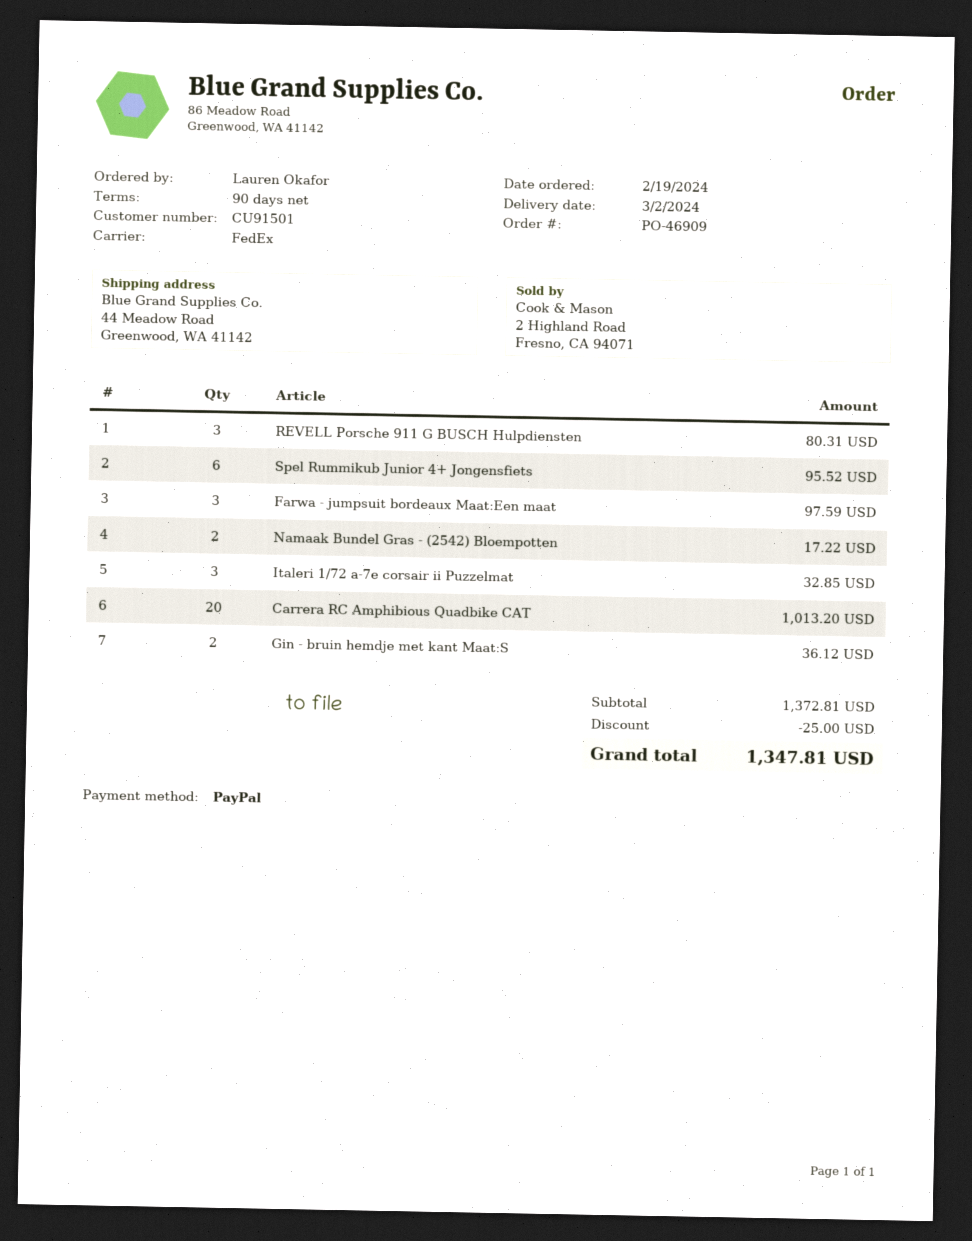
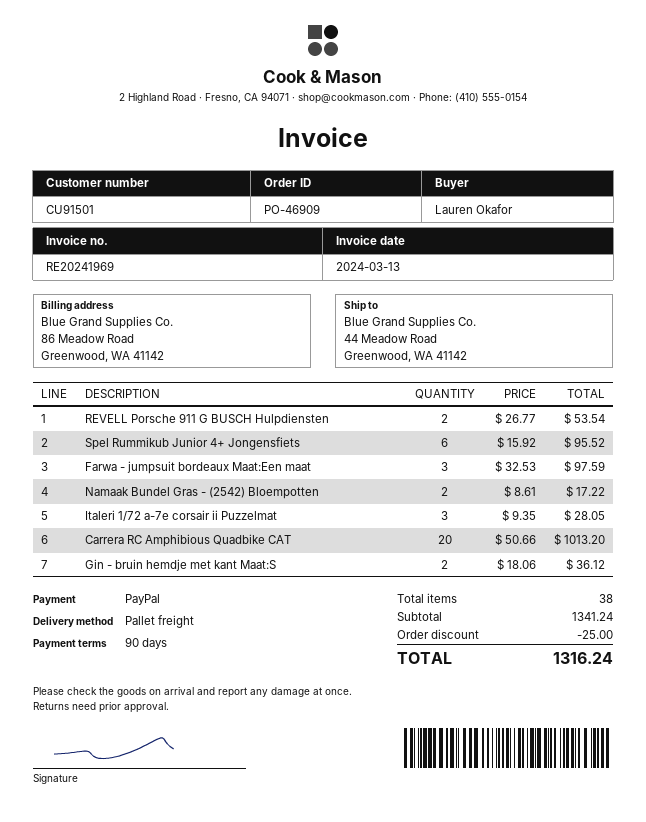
shipping method: FedEx -> pallet freight
REVELL Porsche 911 G BUSCH Hulpdiensten: 3 for 80.31 -> 2 for 53.54
Italeri 1/72 a-7e corsair ii Puzzelmat: 3 for 32.85 -> 3 for 28.05
subtotal: 1372.81 -> 1341.24
total: 1347.81 -> 1316.24

